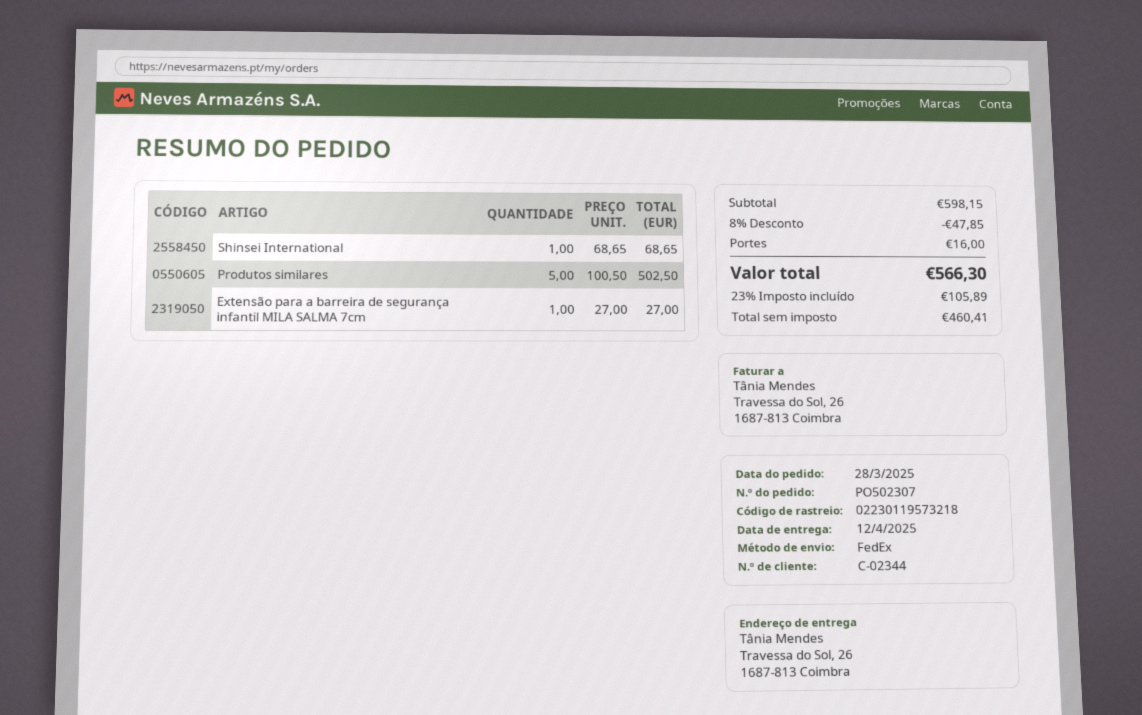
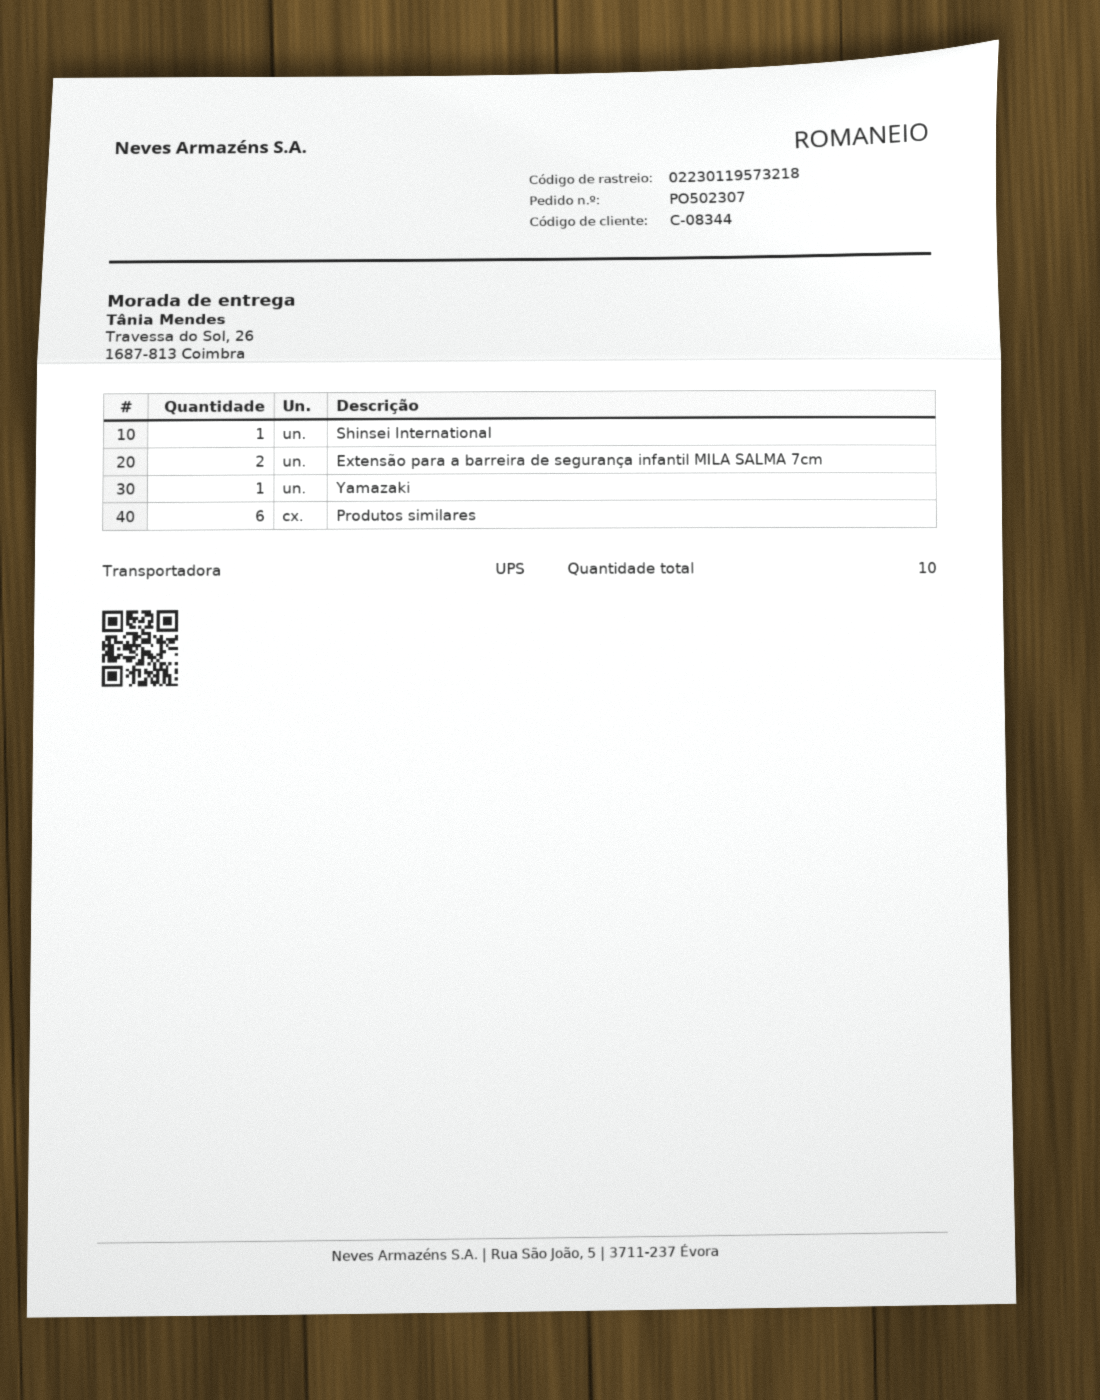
customer number: C-02344 -> C-08344
shipping method: FedEx -> UPS
Produtos similares: 5 -> 6
Extensão para a barreira de segurança infantil MILA SALMA 7cm: 1 -> 2
Yamazaki: none -> 1

